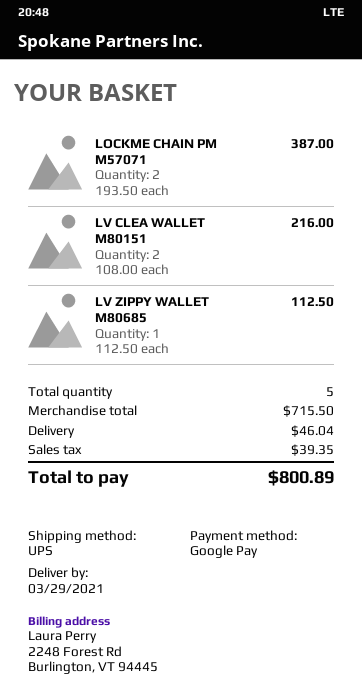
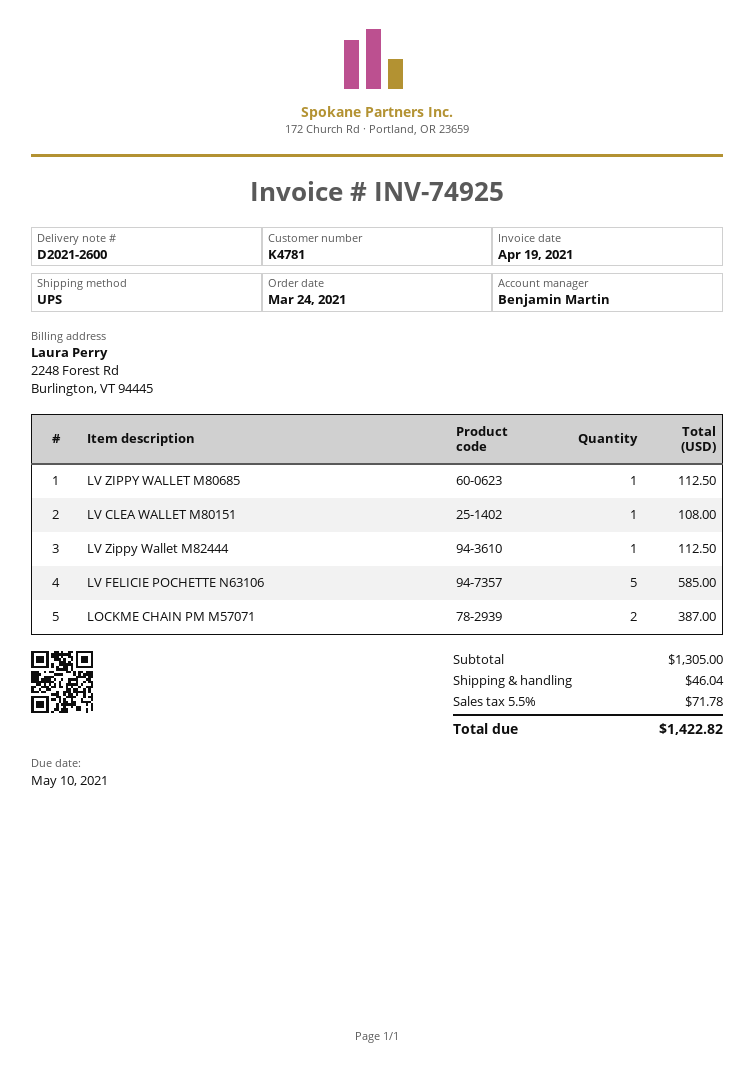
LV CLEA WALLET M80151: 2 for 216.00 -> 1 for 108.00
LV Zippy Wallet M82444: none -> 1 for 112.50
LV FELICIE POCHETTE N63106: none -> 5 for 585.00
subtotal: 715.50 -> 1305.00
tax: 39.35 -> 71.78
total: 800.89 -> 1422.82

